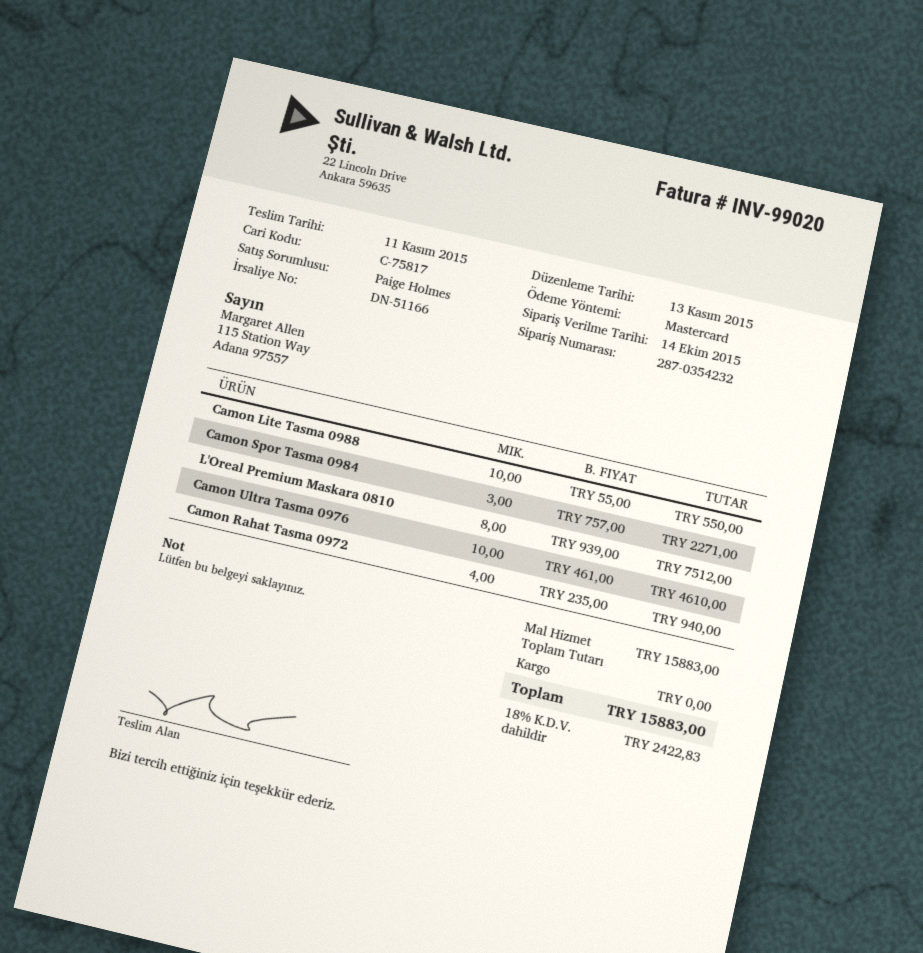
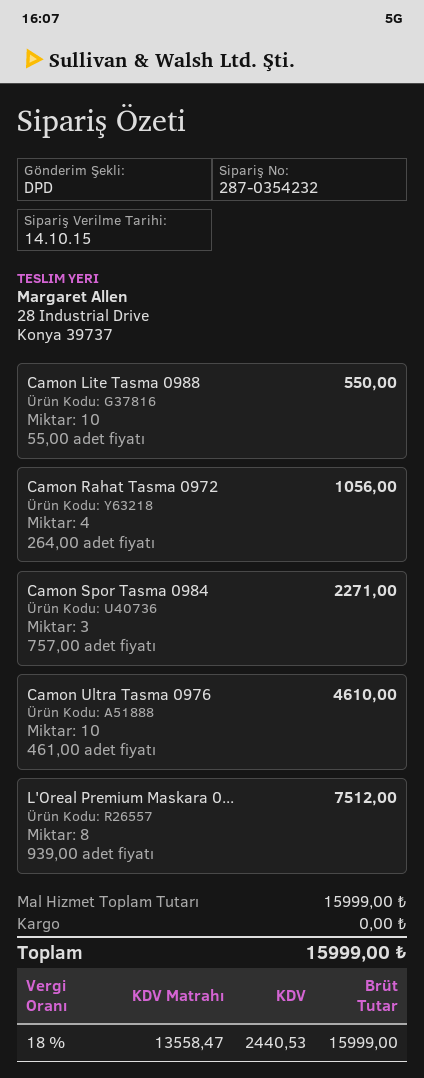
Camon Rahat Tasma 0972: 4 x 235.00 = 940.00 -> 4 x 264.00 = 1056.00
subtotal: 15883.00 -> 15999.00
tax: 18% = 2422.83 -> 18% = 2440.53
total: 15883.00 -> 15999.00

